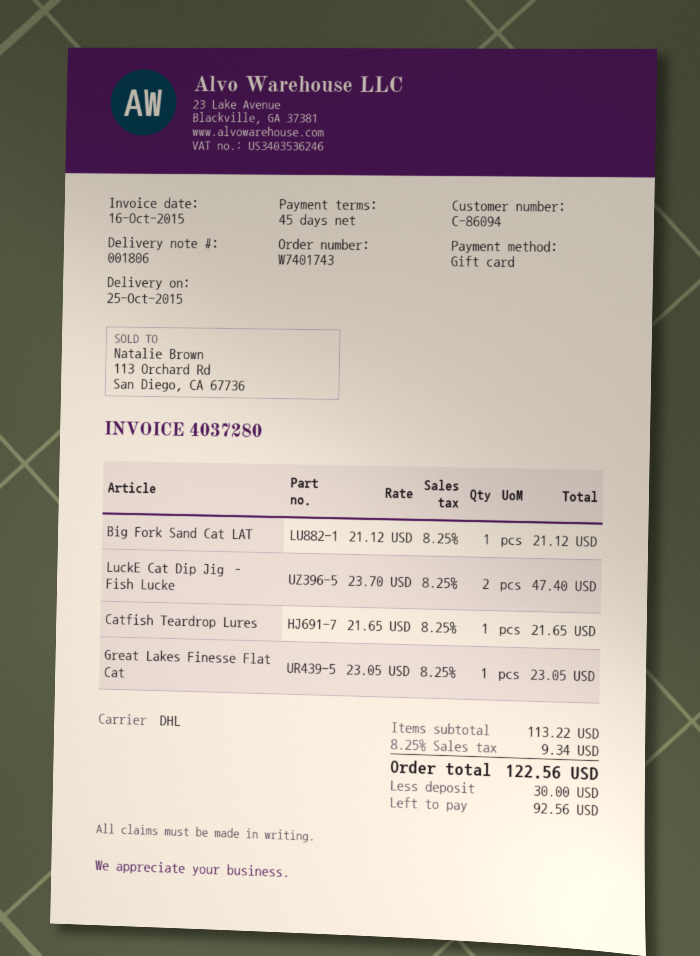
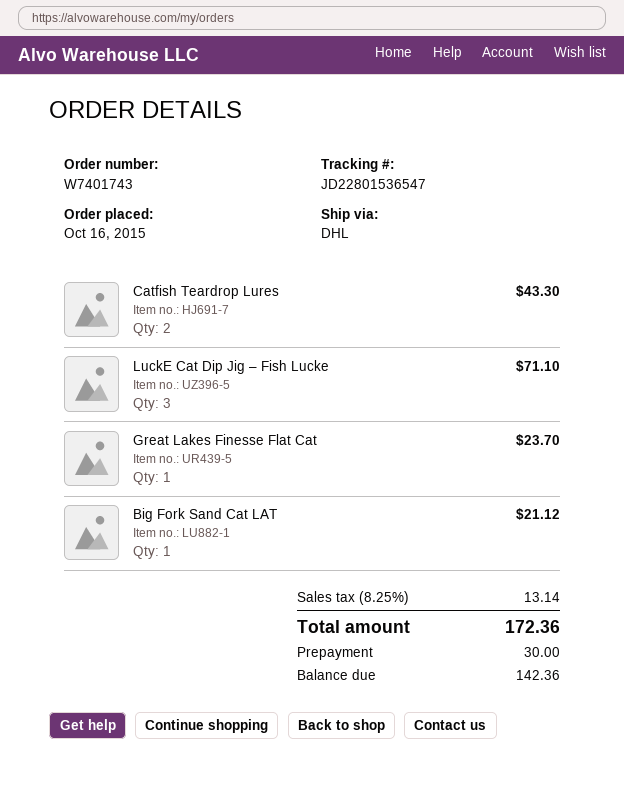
LuckE Cat Dip Jig – Fish Lucke: 2 for 47.40 -> 3 for 71.10
Catfish Teardrop Lures: 1 for 21.65 -> 2 for 43.30
Great Lakes Finesse Flat Cat: 1 for 23.05 -> 1 for 23.70
tax: 8.25% = 9.34 -> 8.25% = 13.14
total: 122.56 -> 172.36
balance: 92.56 -> 142.36

